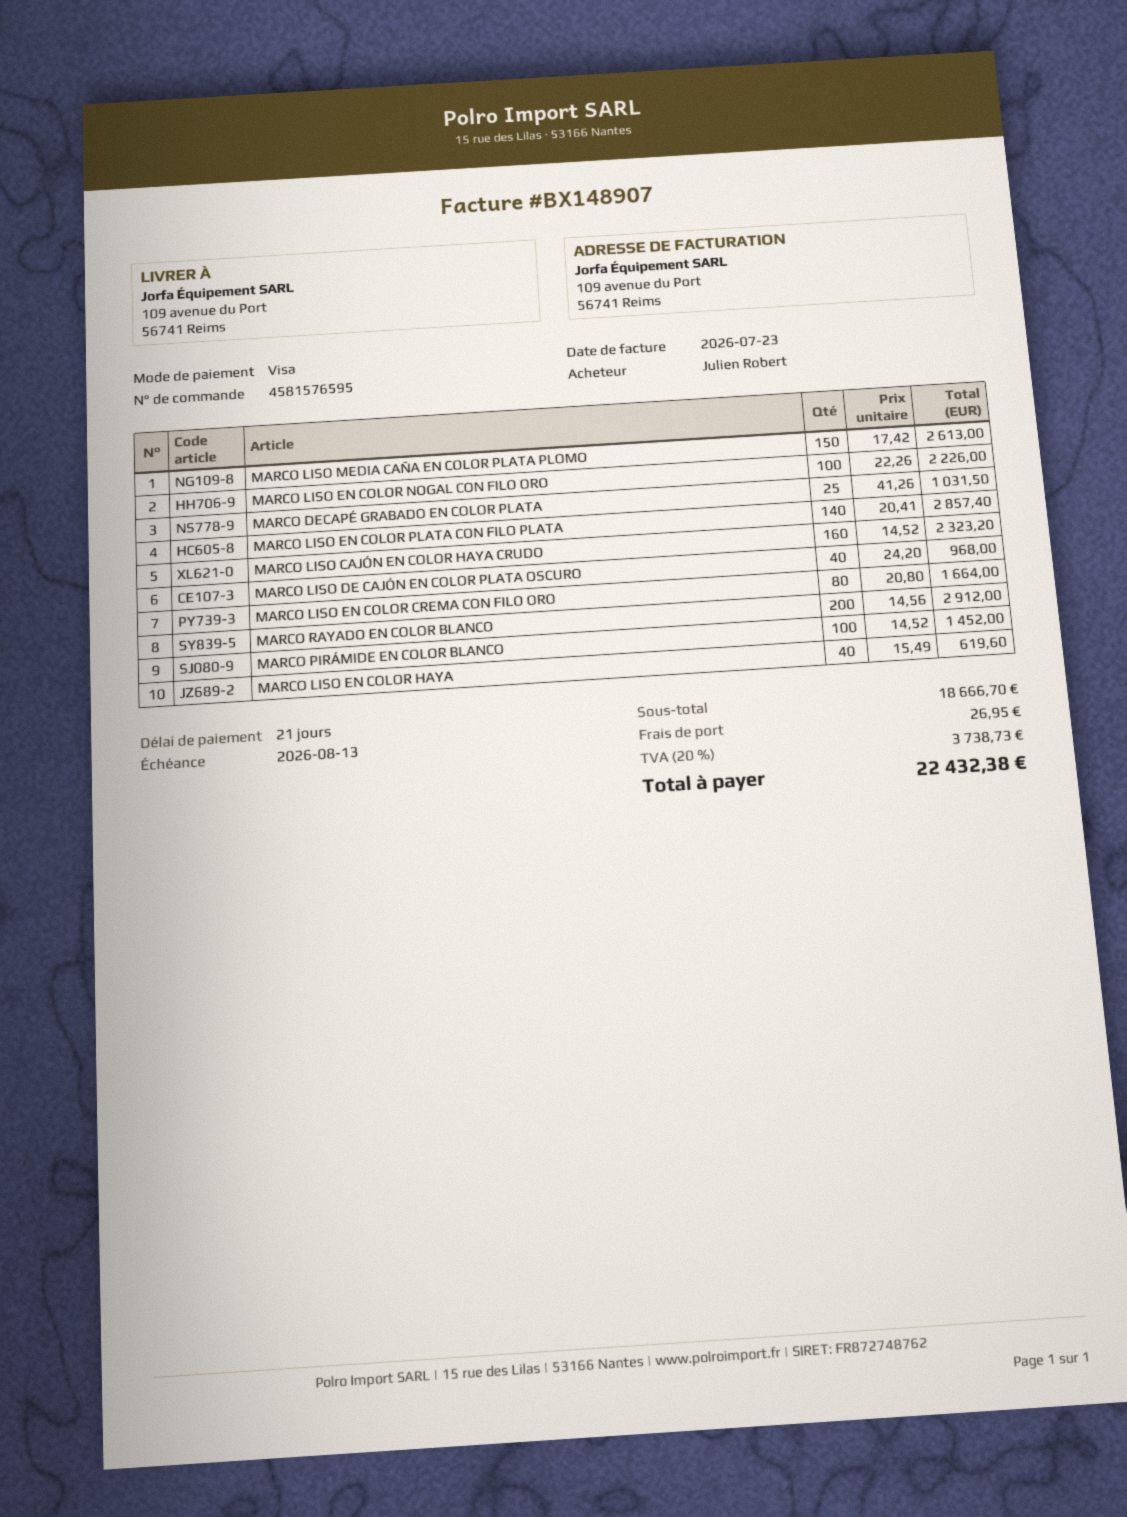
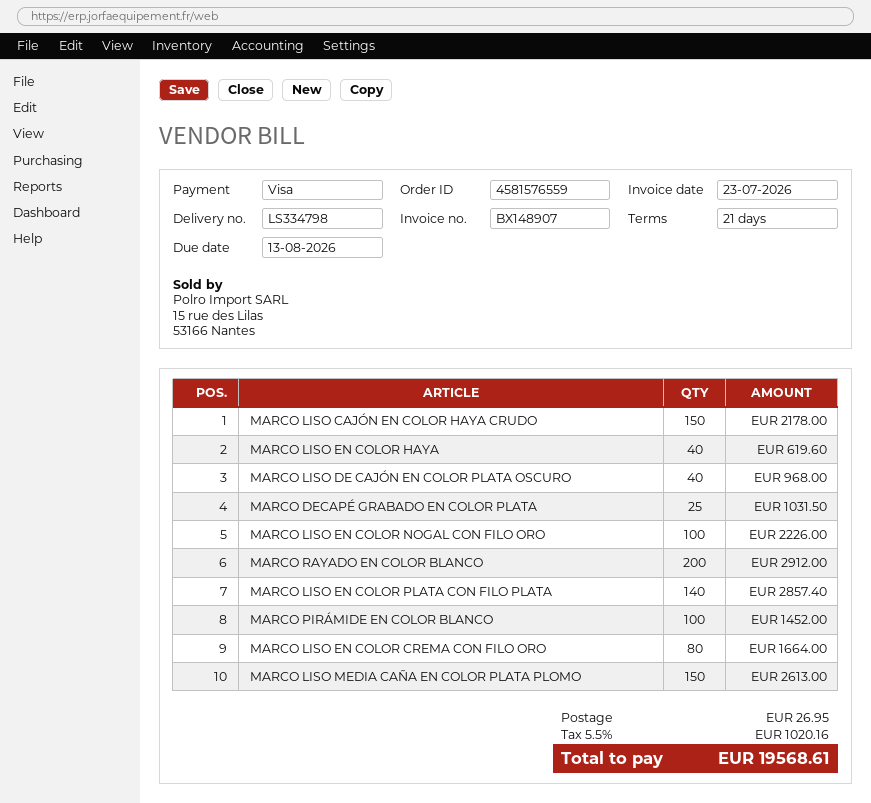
order number: 4581576595 -> 4581576559
MARCO LISO CAJÓN EN COLOR HAYA CRUDO: 160 for 2323.20 -> 150 for 2178.00
tax: 20% = 3738.73 -> 5.5% = 1020.16
total: 22432.38 -> 19568.61

